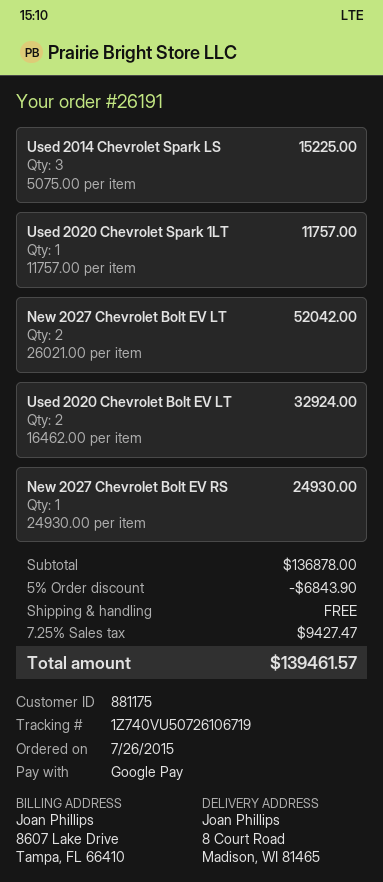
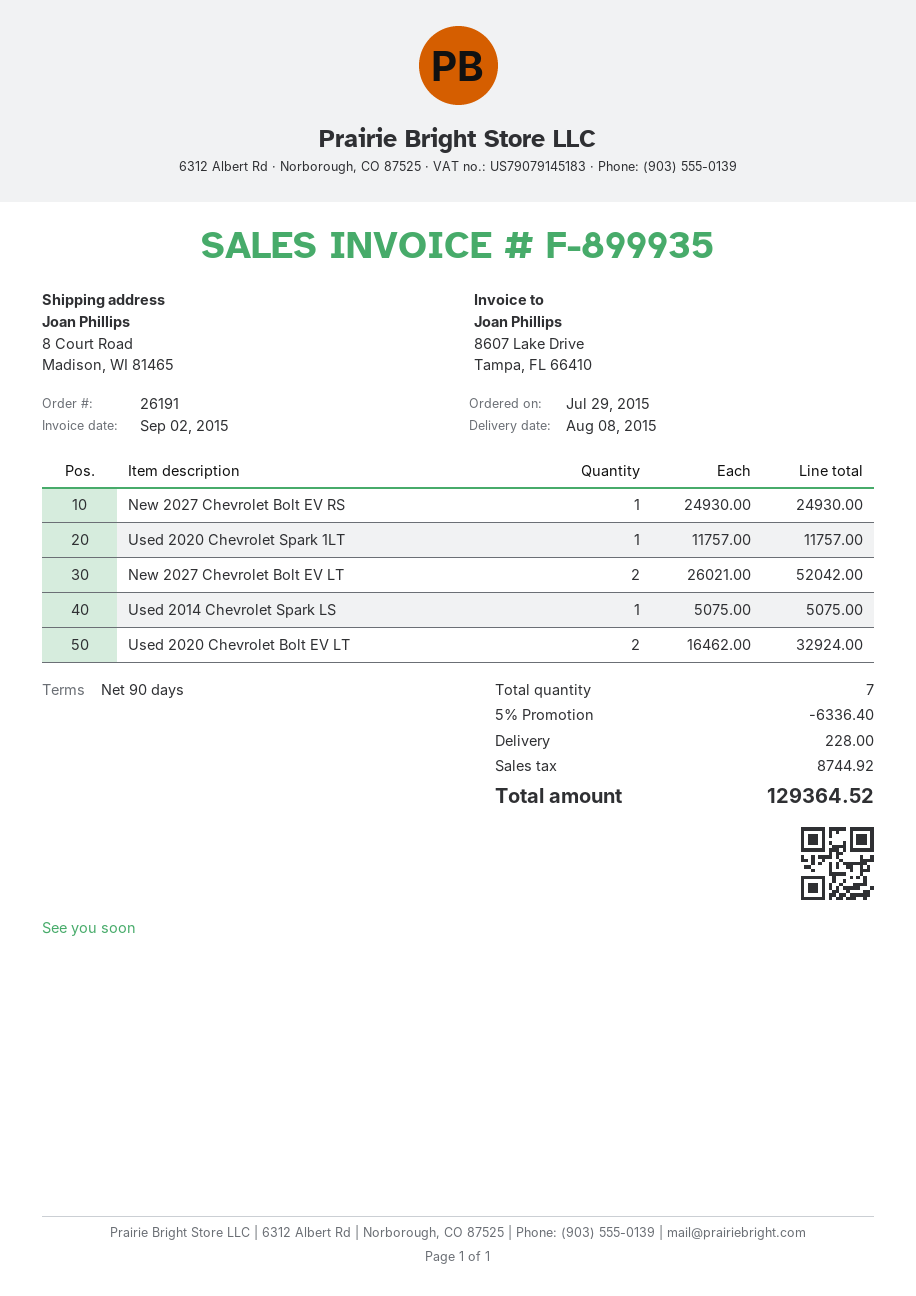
order date: 2015-07-26 -> 2015-07-29
Used 2014 Chevrolet Spark LS: 3 x 5075.00 = 15225.00 -> 1 x 5075.00 = 5075.00
discount: 5% = 6843.90 -> 5% = 6336.40
shipping: 0.00 -> 228.00
tax: 9427.47 -> 8744.92
total: 139461.57 -> 129364.52

